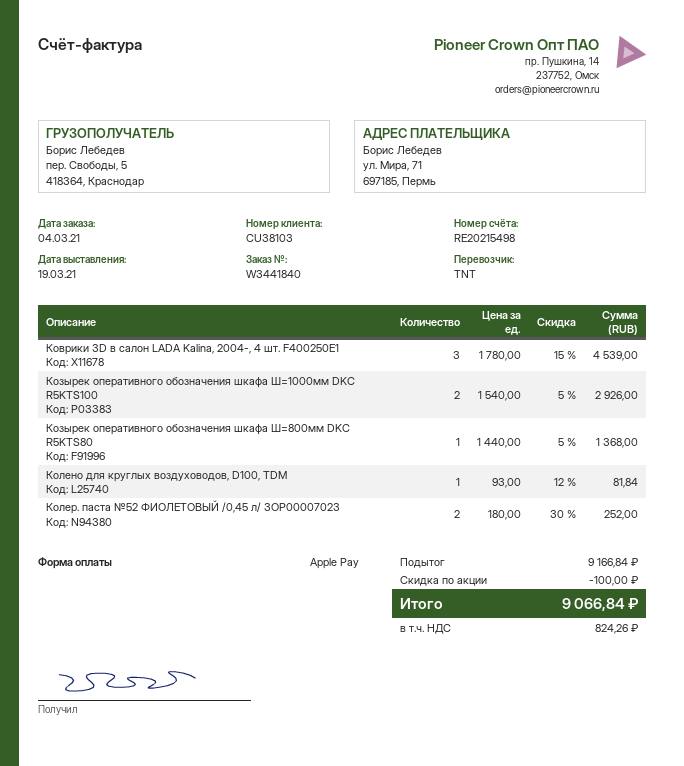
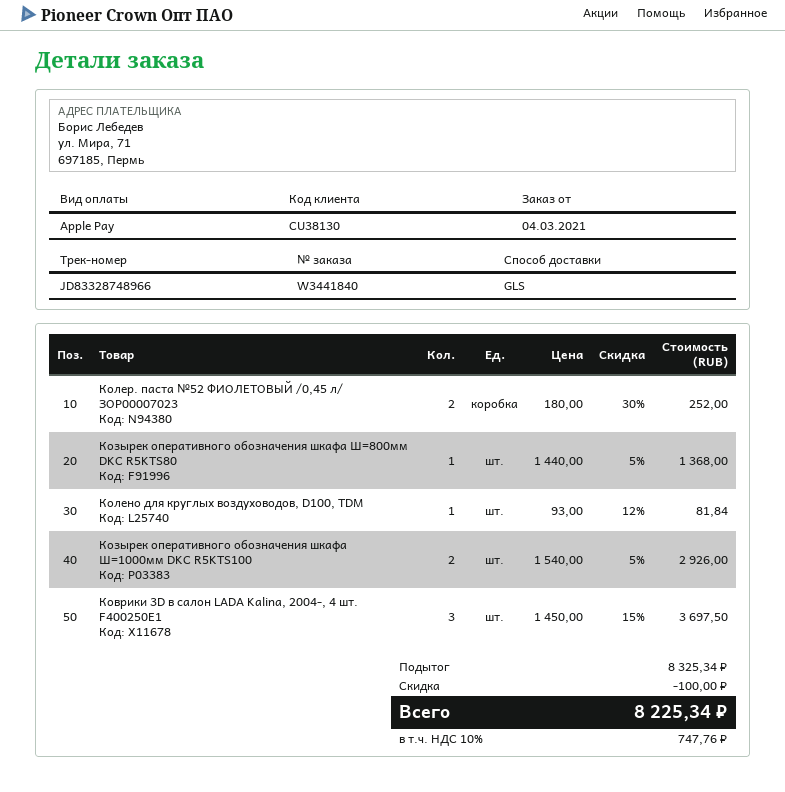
customer number: CU38103 -> CU38130
shipping method: TNT -> GLS
Коврики 3D в салон LADA Kalina, 2004-, 4 шт. F400250E1: 3 x 1780.00 - 15% = 4539.00 -> 3 x 1450.00 - 15% = 3697.50
subtotal: 9166.84 -> 8325.34
tax: 824.26 -> 747.76
total: 9066.84 -> 8225.34

